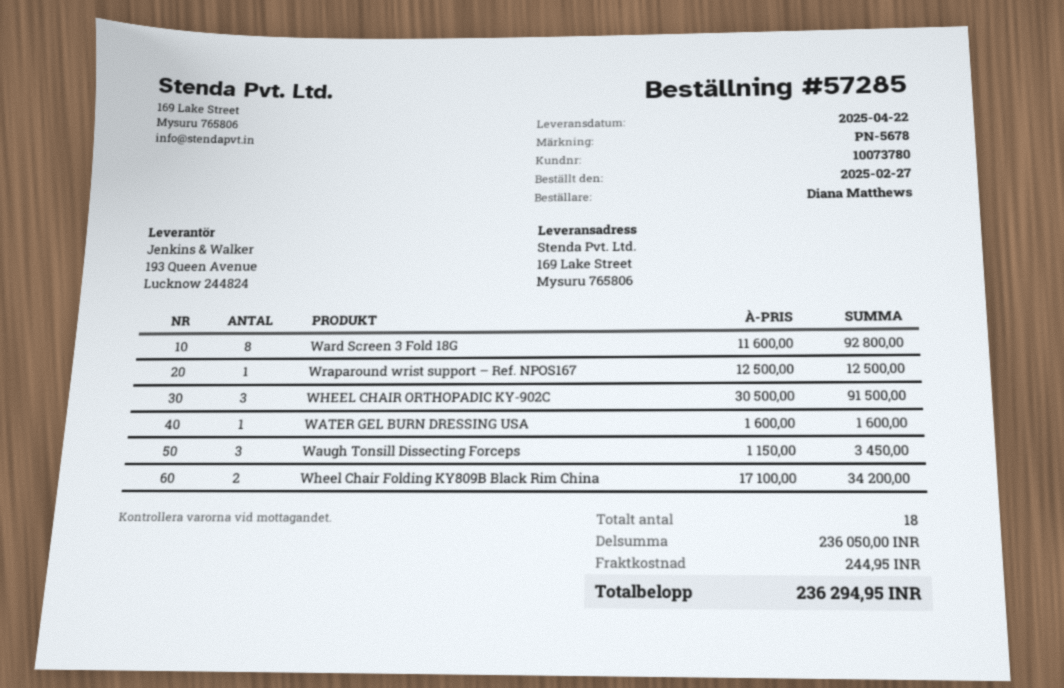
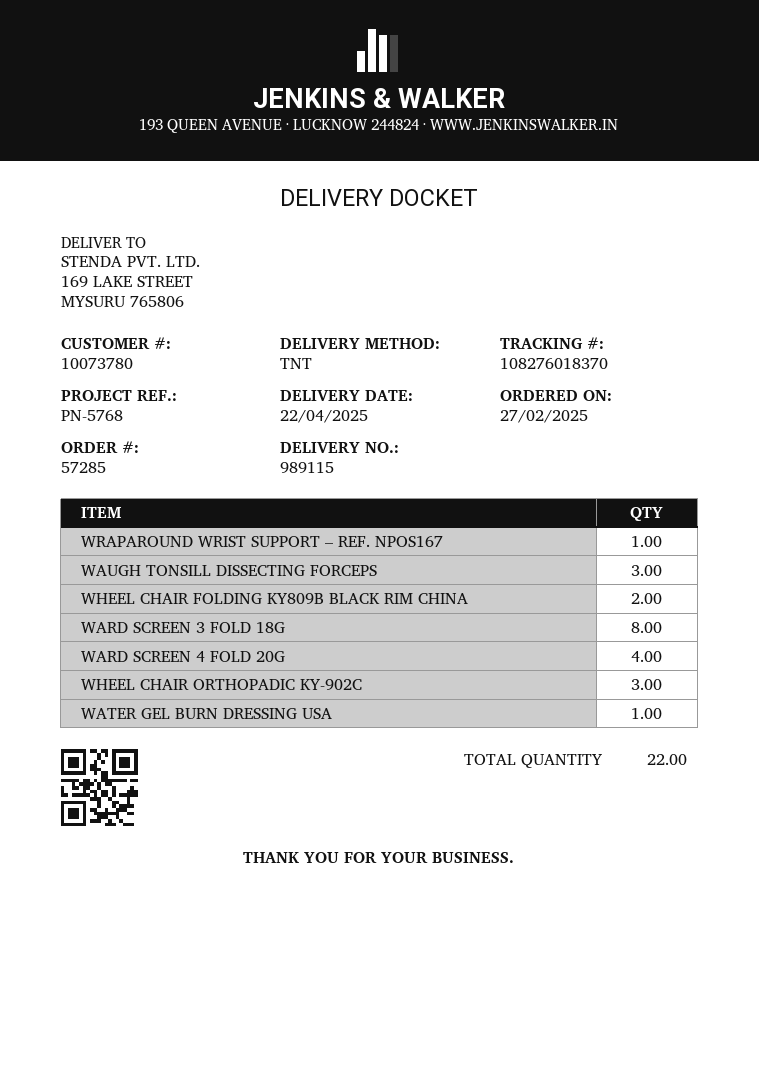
reference: PN-5678 -> PN-5768
WARD SCREEN 4 FOLD 20G: none -> 4
total quantity: 18 -> 22

